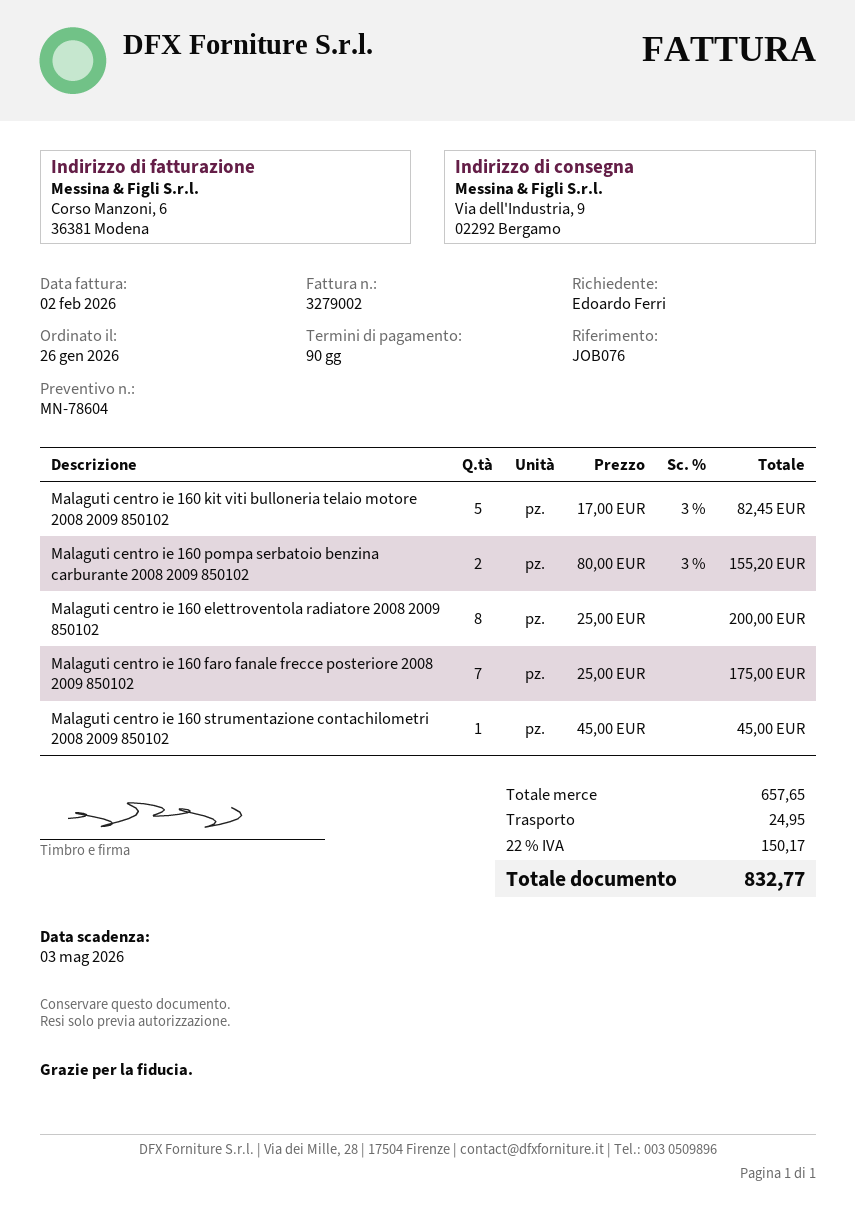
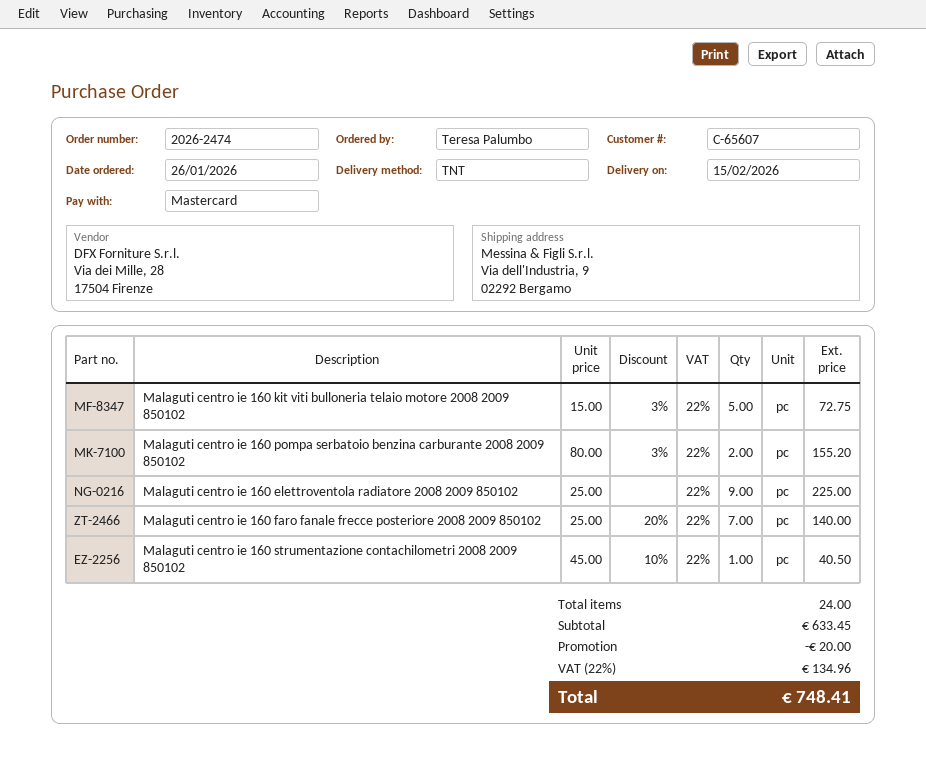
ordered by: Edoardo Ferri -> Teresa Palumbo
Malaguti centro ie 160 kit viti bulloneria telaio motore 2008 2009 850102: 5 x 17.00 - 3% = 82.45 -> 5 x 15.00 - 3% = 72.75
Malaguti centro ie 160 elettroventola radiatore 2008 2009 850102: 8 x 25.00 = 200.00 -> 9 x 25.00 = 225.00
Malaguti centro ie 160 faro fanale frecce posteriore 2008 2009 850102: 7 x 25.00 = 175.00 -> 7 x 25.00 - 20% = 140.00
Malaguti centro ie 160 strumentazione contachilometri 2008 2009 850102: 1 x 45.00 = 45.00 -> 1 x 45.00 - 10% = 40.50
subtotal: 657.65 -> 633.45
discount: none -> 20.00
shipping: 24.95 -> none
tax: 22% = 150.17 -> 22% = 134.96
total: 832.77 -> 748.41

